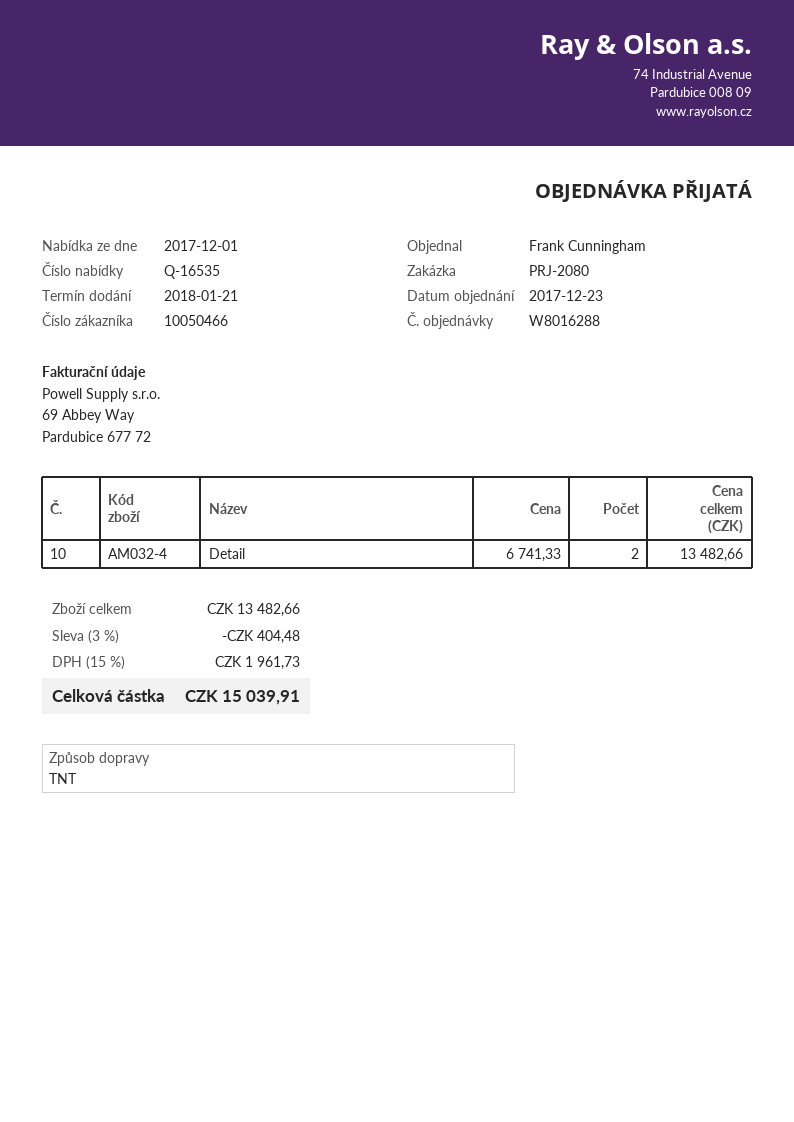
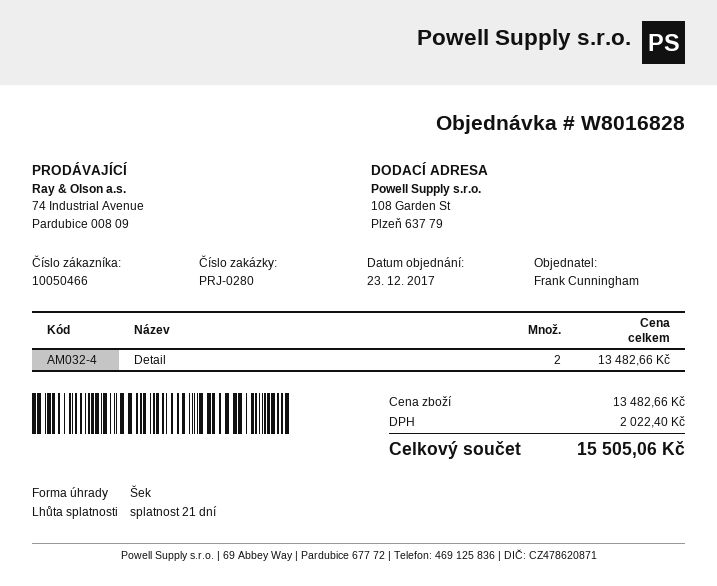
order number: W8016288 -> W8016828
reference: PRJ-2080 -> PRJ-0280
discount: 3% = 404.48 -> none
tax: 1961.73 -> 2022.40
total: 15039.91 -> 15505.06

